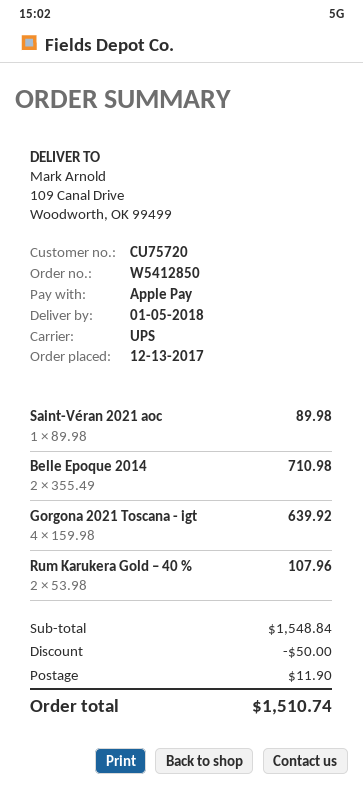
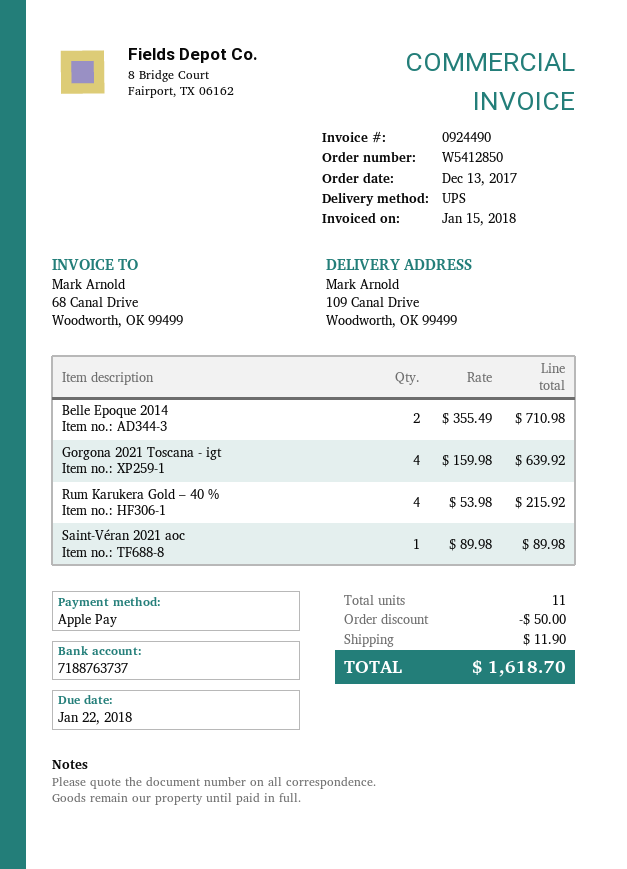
Rum Karukera Gold – 40 %: 2 x 53.98 = 107.96 -> 4 x 53.98 = 215.92
total: 1510.74 -> 1618.70

